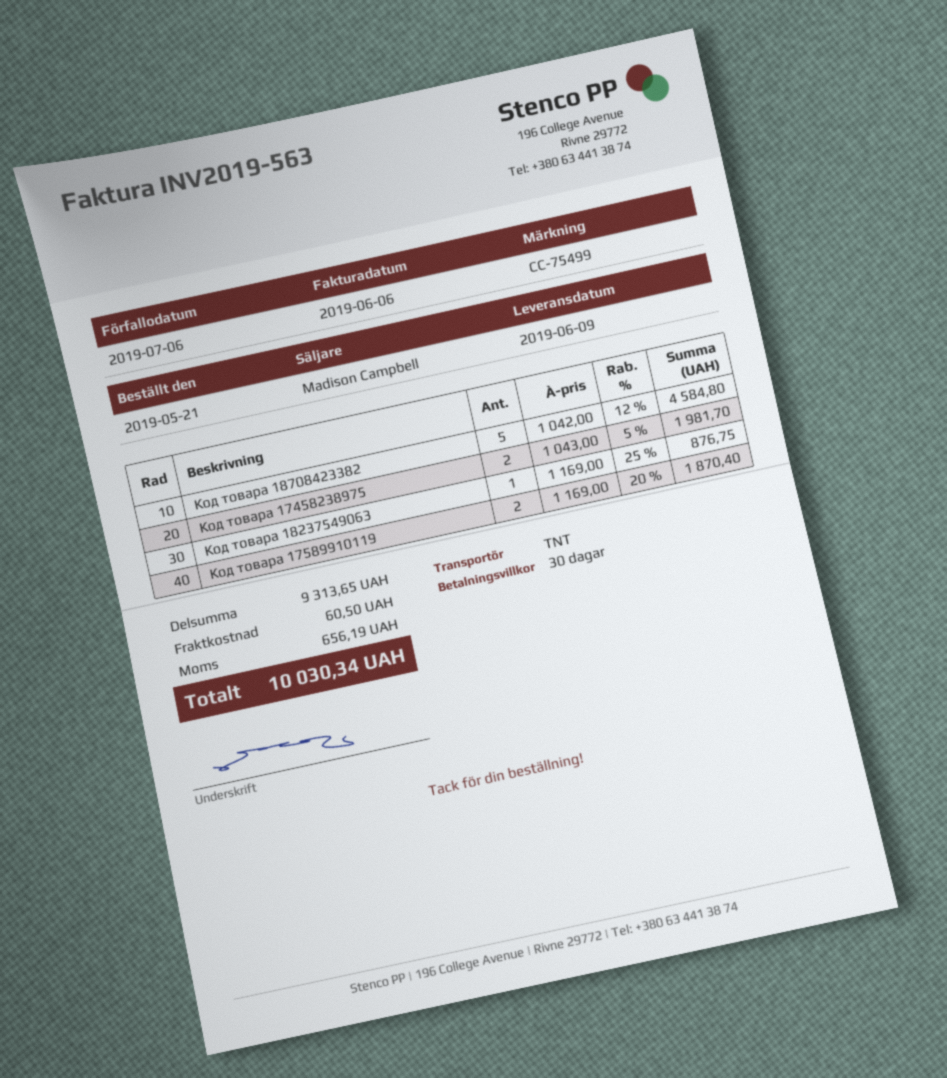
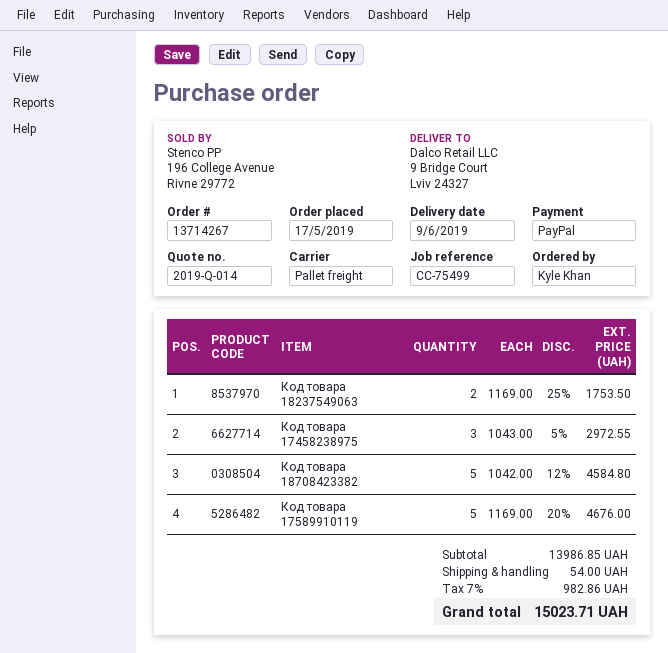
order date: 2019-05-21 -> 2019-05-17
shipping method: TNT -> pallet freight
Код товара 17458238975: 2 x 1043.00 - 5% = 1981.70 -> 3 x 1043.00 - 5% = 2972.55
Код товара 18237549063: 1 x 1169.00 - 25% = 876.75 -> 2 x 1169.00 - 25% = 1753.50
Код товара 17589910119: 2 x 1169.00 - 20% = 1870.40 -> 5 x 1169.00 - 20% = 4676.00
subtotal: 9313.65 -> 13986.85
shipping: 60.50 -> 54.00
tax: 656.19 -> 982.86
total: 10030.34 -> 15023.71

